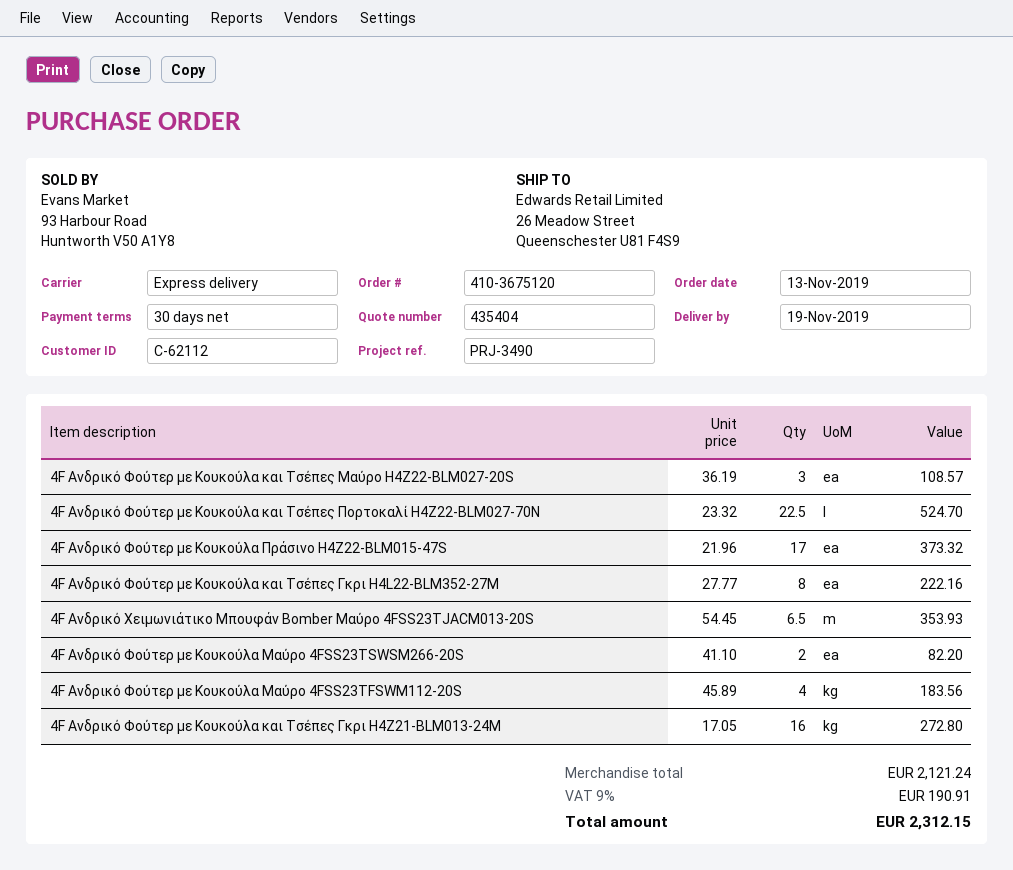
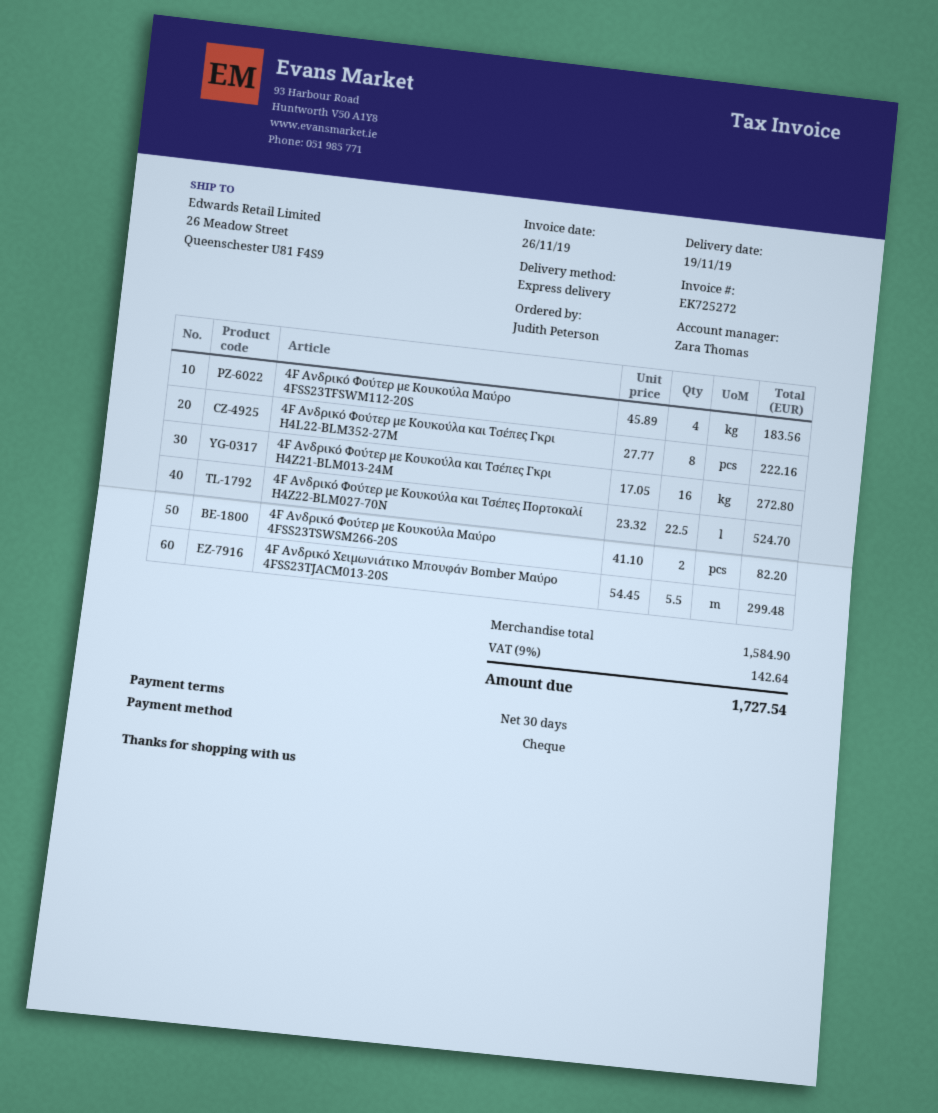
4F Ανδρικό Φούτερ με Κουκούλα και Τσέπες Μαύρο H4Z22-BLM027-20S: 3 x 36.19 = 108.57 -> none
4F Ανδρικό Φούτερ με Κουκούλα Πράσινο H4Z22-BLM015-47S: 17 x 21.96 = 373.32 -> none
4F Ανδρικό Χειμωνιάτικο Μπουφάν Bomber Μαύρο 4FSS23TJACM013-20S: 6.5 x 54.45 = 353.93 -> 5.5 x 54.45 = 299.48
subtotal: 2121.24 -> 1584.90
tax: 9% = 190.91 -> 9% = 142.64
total: 2312.15 -> 1727.54

